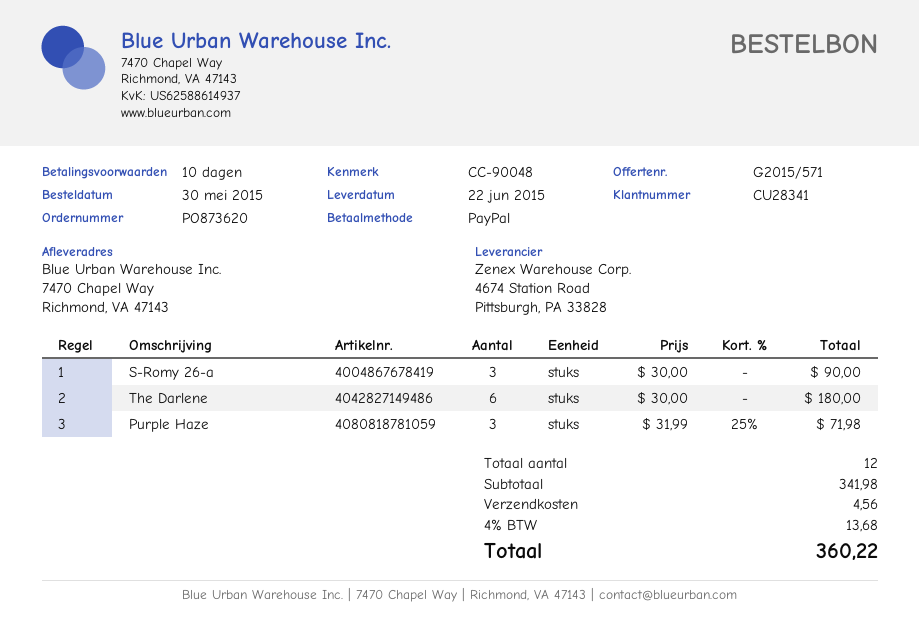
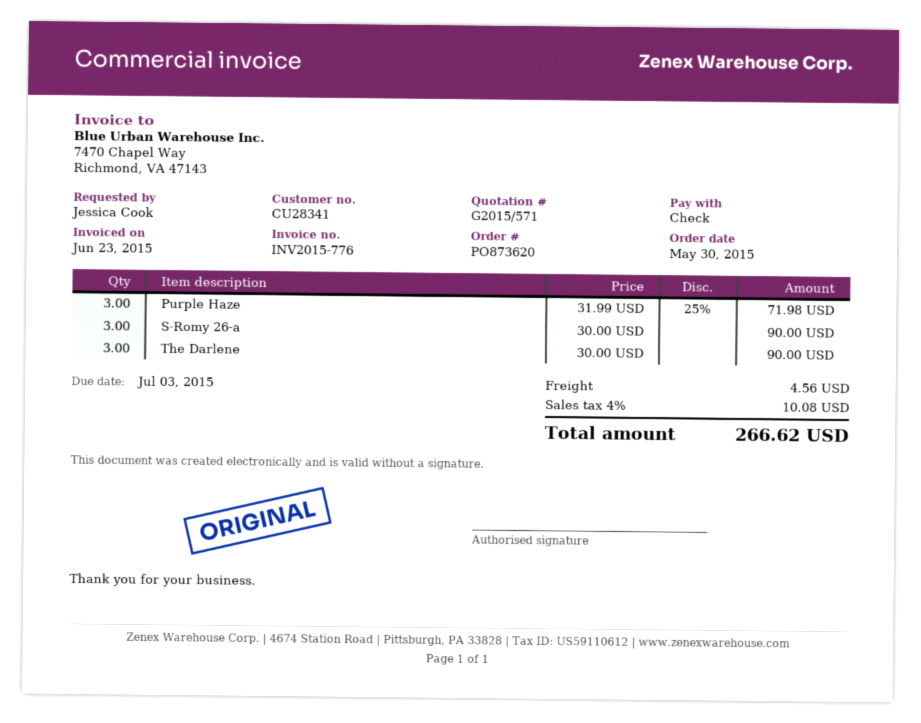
payment method: PayPal -> cheque
The Darlene: 6 x 30.00 = 180.00 -> 3 x 30.00 = 90.00
tax: 4% = 13.68 -> 4% = 10.08
total: 360.22 -> 266.62

